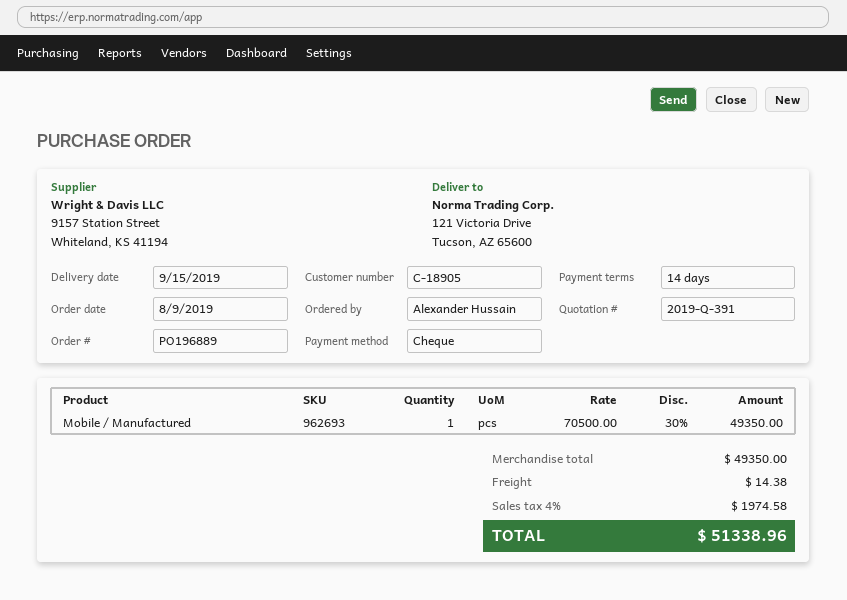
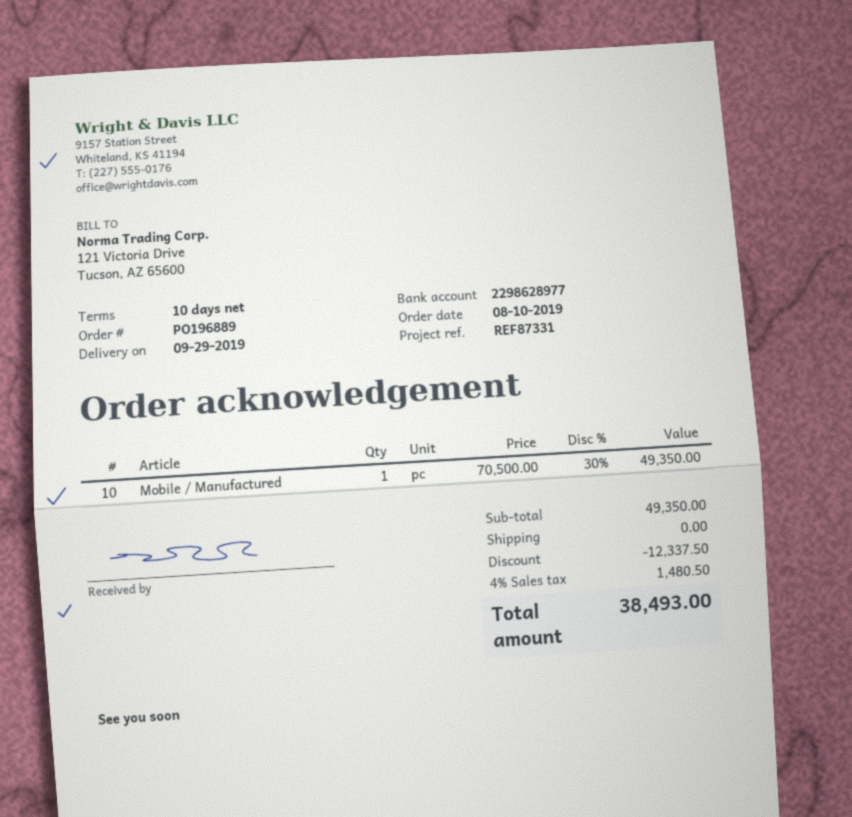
order date: 2019-08-09 -> 2019-08-10
delivery date: 2019-09-15 -> 2019-09-29
payment terms: 14 days -> 10 days
discount: none -> 12337.50
shipping: 14.38 -> 0.00
tax: 4% = 1974.58 -> 4% = 1480.50
total: 51338.96 -> 38493.00

